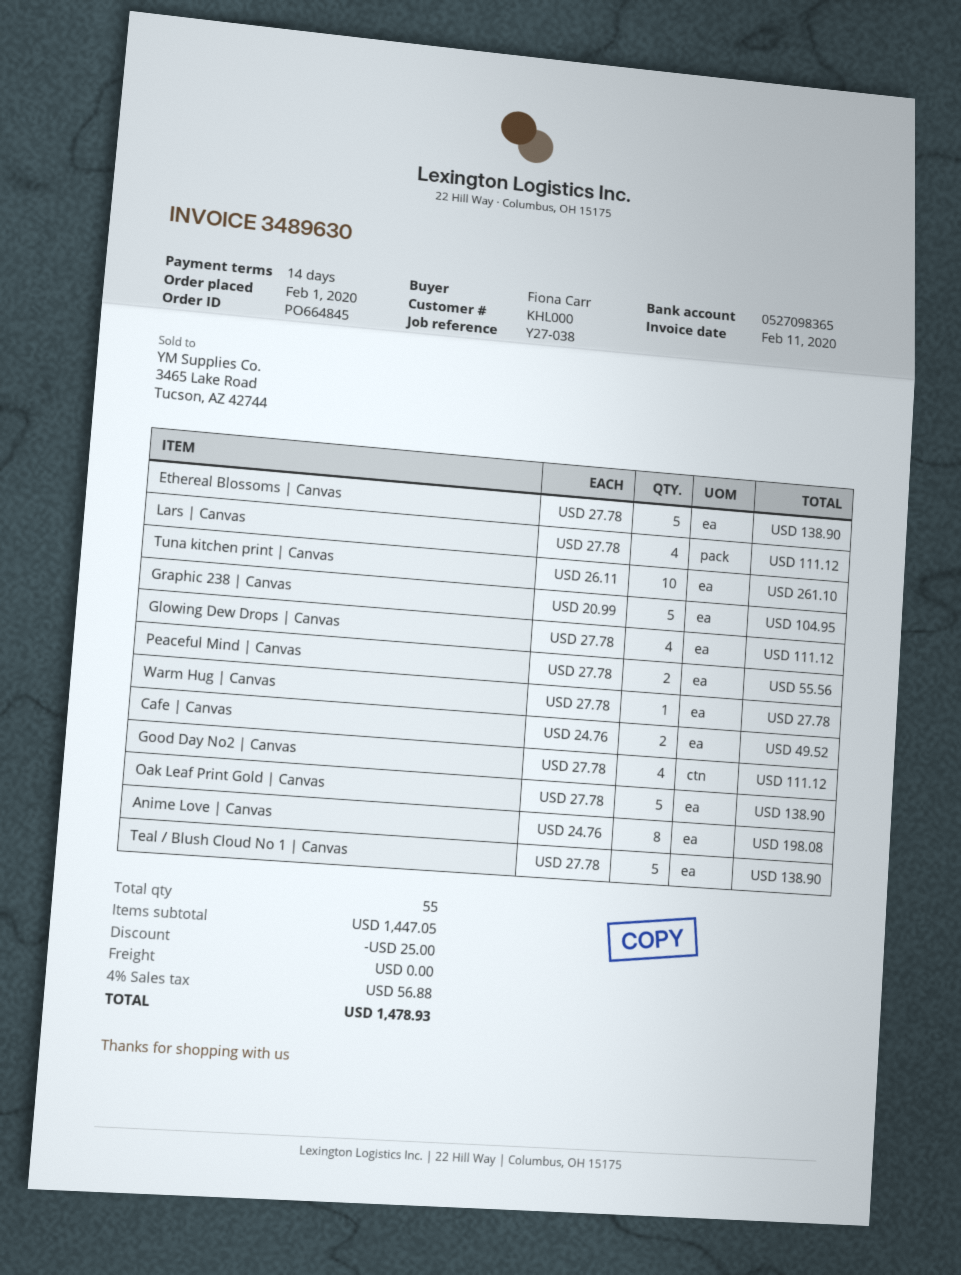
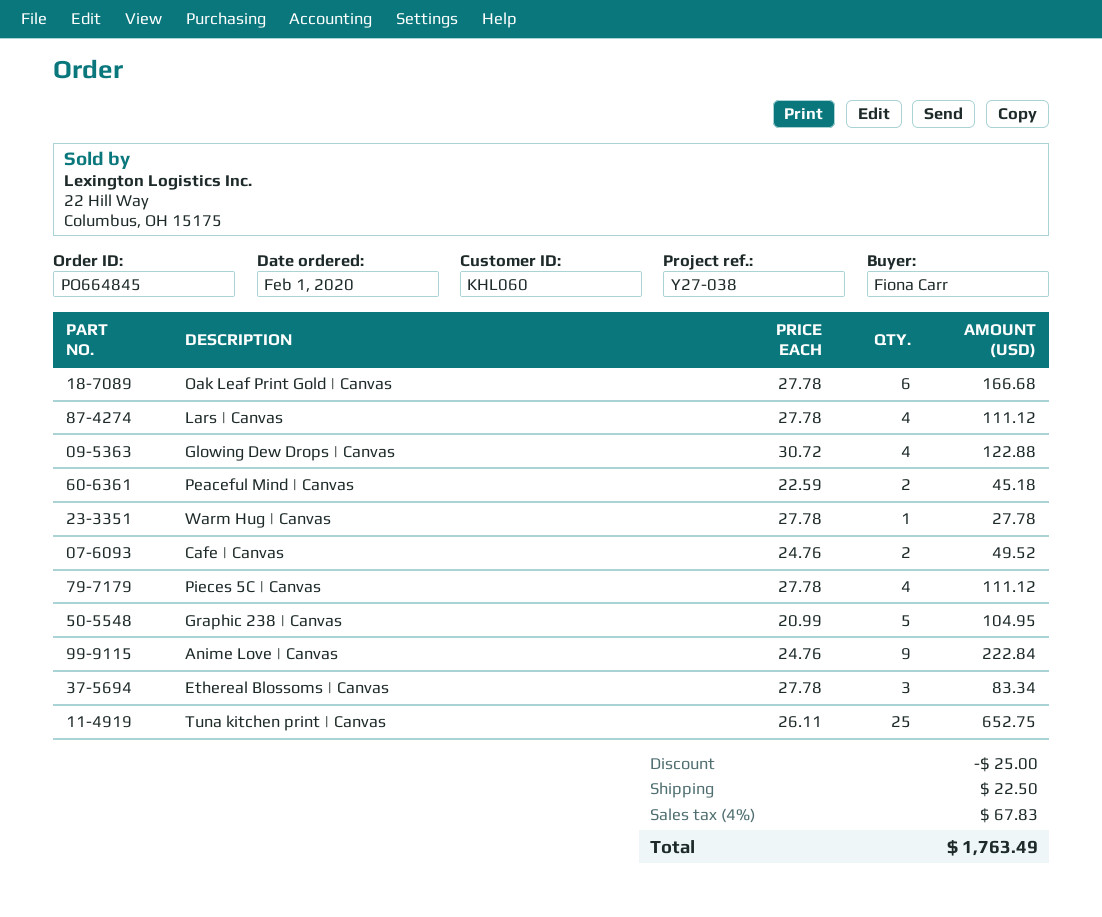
customer number: KHL000 -> KHL060
Ethereal Blossoms | Canvas: 5 x 27.78 = 138.90 -> 3 x 27.78 = 83.34
Tuna kitchen print | Canvas: 10 x 26.11 = 261.10 -> 25 x 26.11 = 652.75
Glowing Dew Drops | Canvas: 4 x 27.78 = 111.12 -> 4 x 30.72 = 122.88
Peaceful Mind | Canvas: 2 x 27.78 = 55.56 -> 2 x 22.59 = 45.18
Good Day No2 | Canvas: 4 x 27.78 = 111.12 -> none
Oak Leaf Print Gold | Canvas: 5 x 27.78 = 138.90 -> 6 x 27.78 = 166.68
Anime Love | Canvas: 8 x 24.76 = 198.08 -> 9 x 24.76 = 222.84
Teal / Blush Cloud No 1 | Canvas: 5 x 27.78 = 138.90 -> none
Pieces 5C | Canvas: none -> 4 x 27.78 = 111.12
shipping: 0.00 -> 22.50
tax: 4% = 56.88 -> 4% = 67.83
total: 1478.93 -> 1763.49

